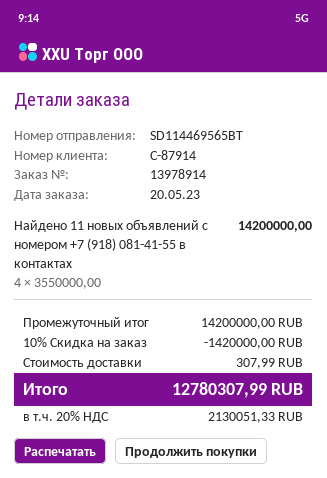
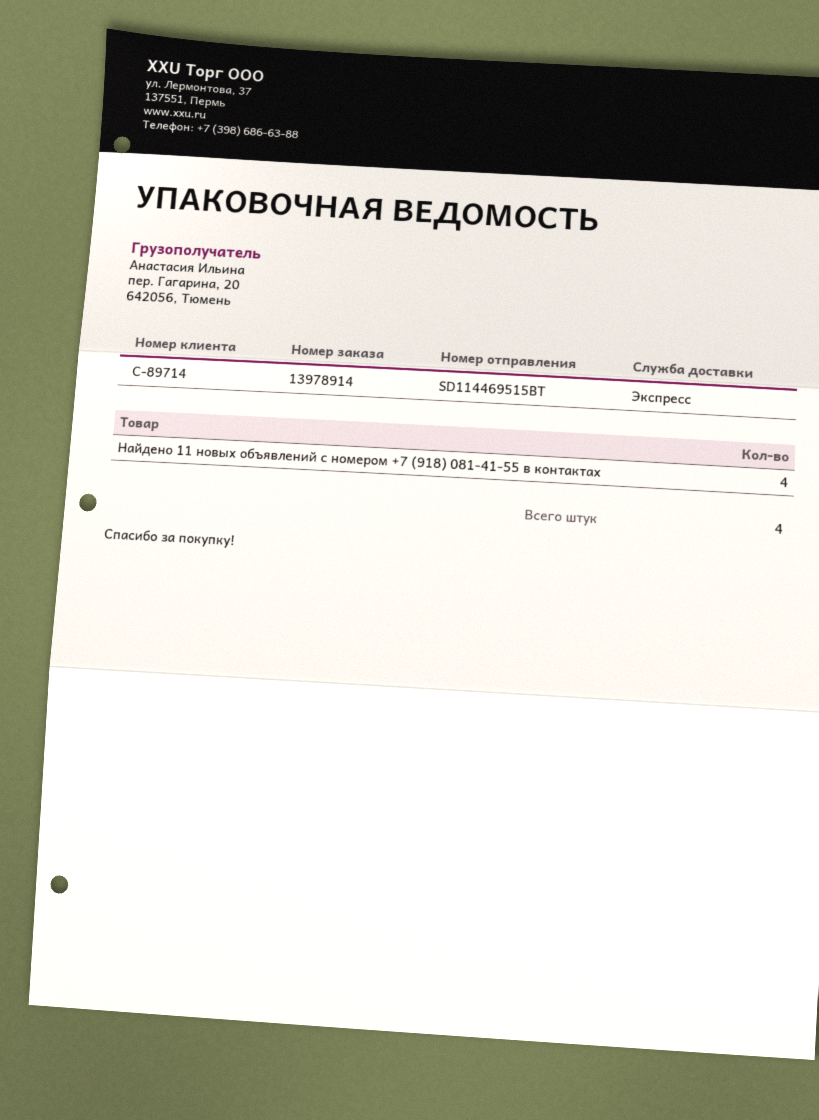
customer number: C-87914 -> C-89714
tracking number: SD114469565BT -> SD114469515BT

